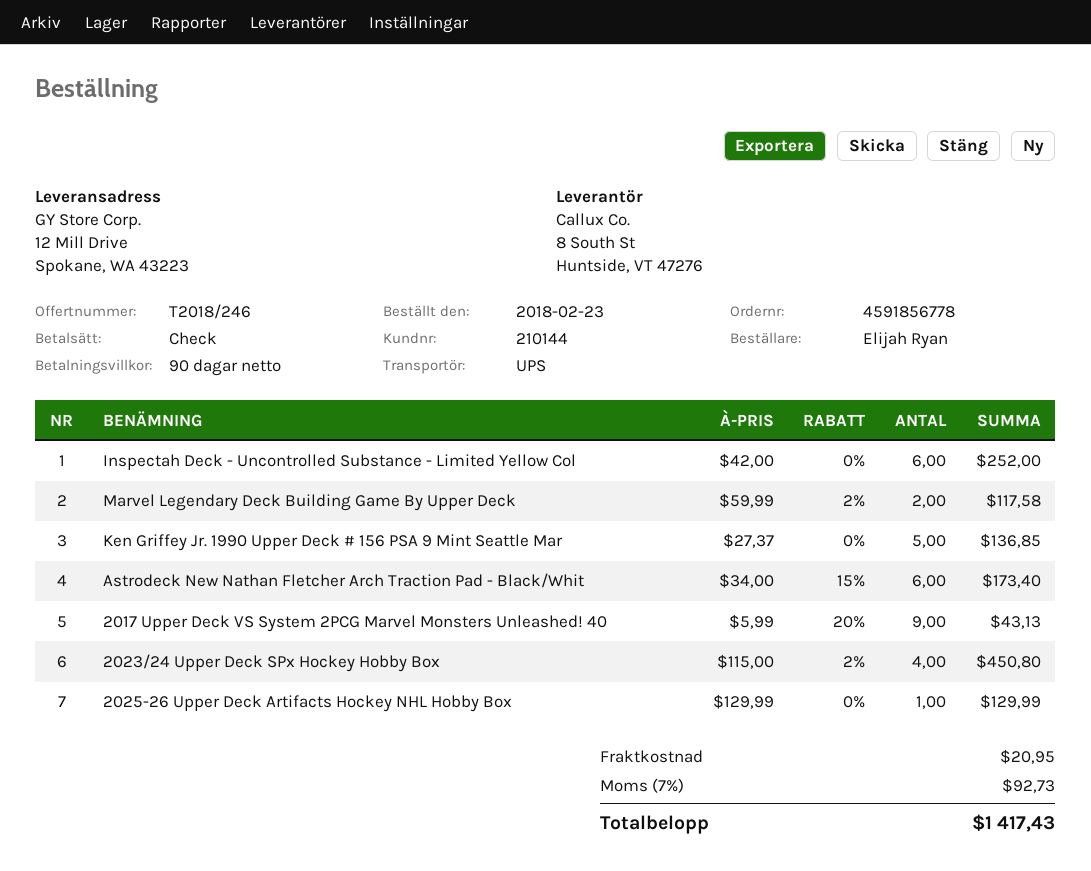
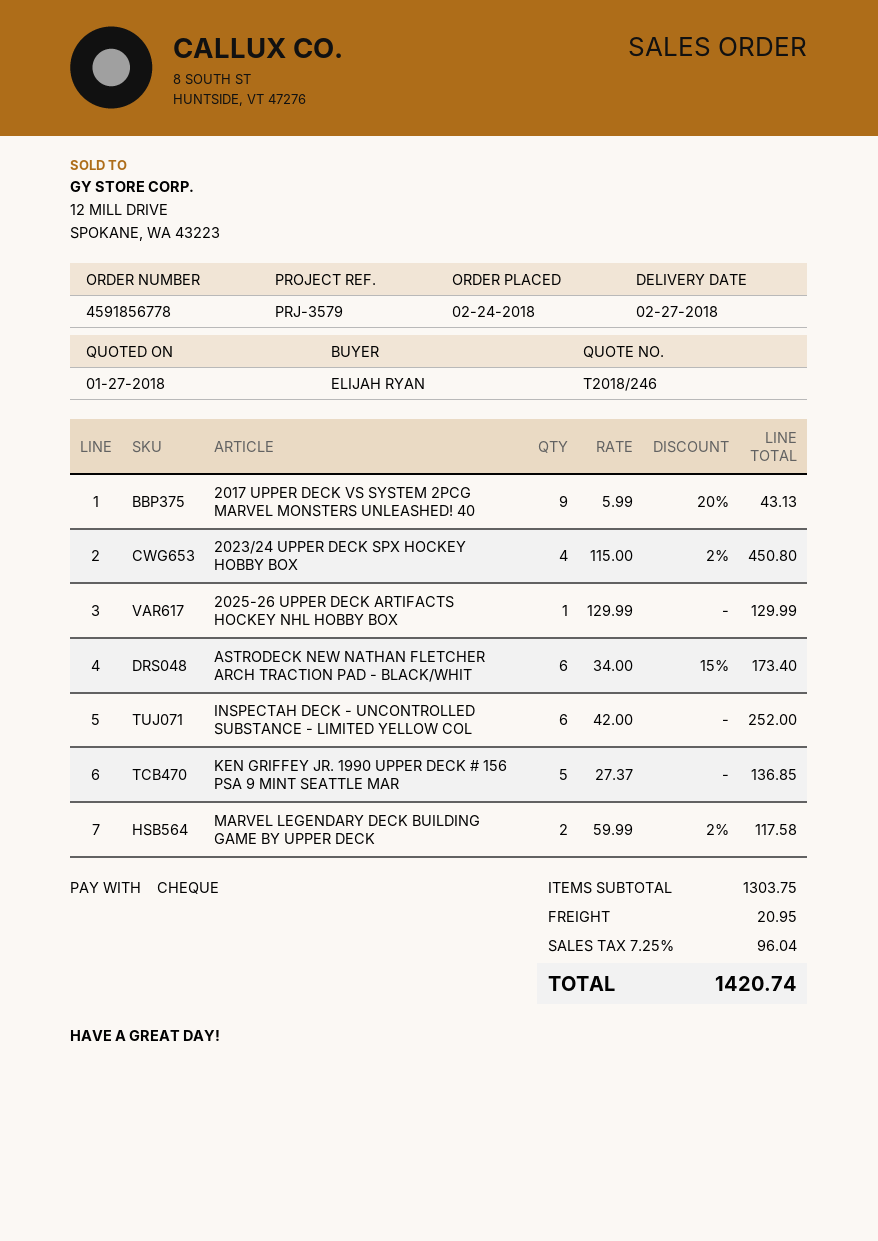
order date: 2018-02-23 -> 2018-02-24
tax: 7% = 92.73 -> 7.25% = 96.04
total: 1417.43 -> 1420.74

